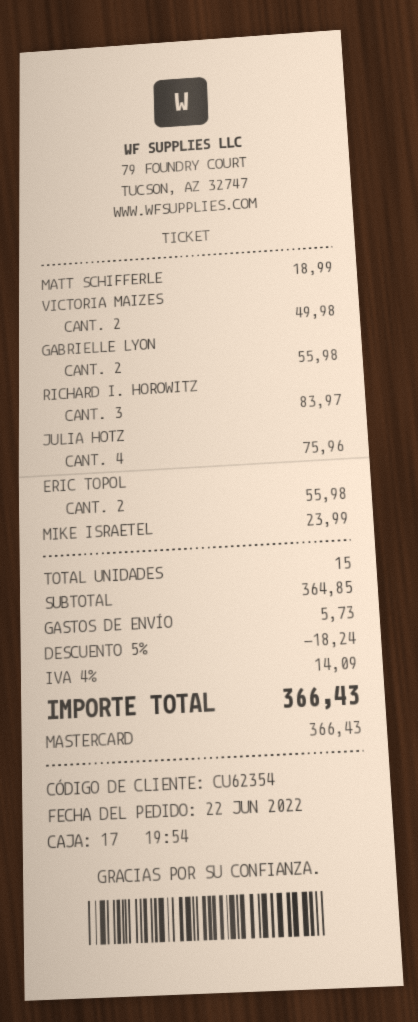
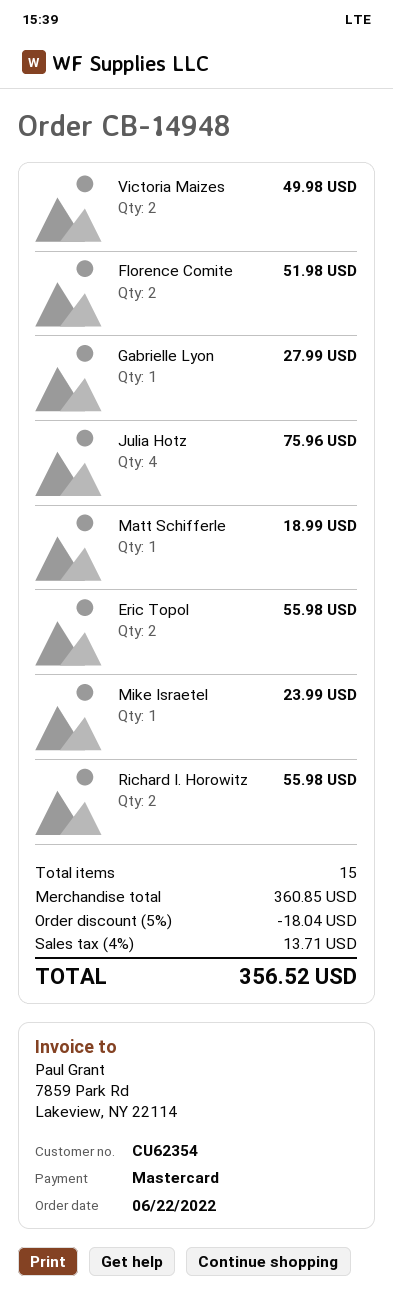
GABRIELLE LYON: 2 for 55.98 -> 1 for 27.99
RICHARD I. HOROWITZ: 3 for 83.97 -> 2 for 55.98
Florence Comite: none -> 2 for 51.98
subtotal: 364.85 -> 360.85
discount: 5% = 18.24 -> 5% = 18.04
shipping: 5.73 -> none
tax: 4% = 14.09 -> 4% = 13.71
total: 366.43 -> 356.52

